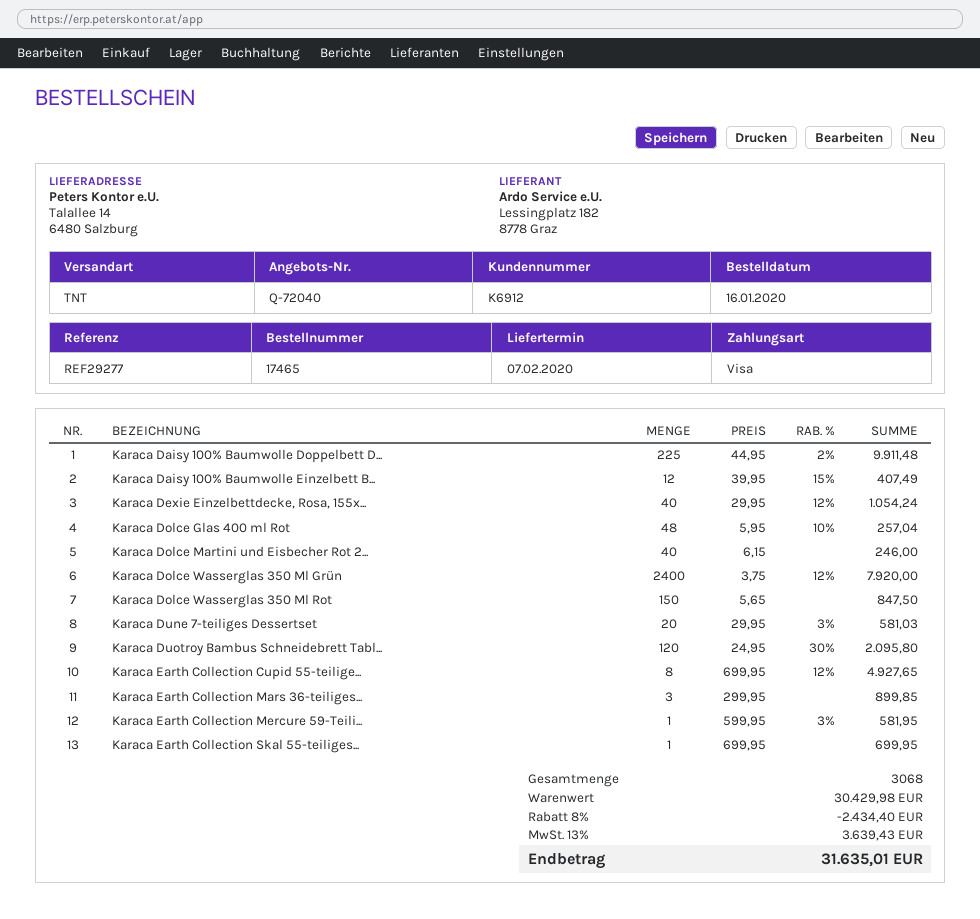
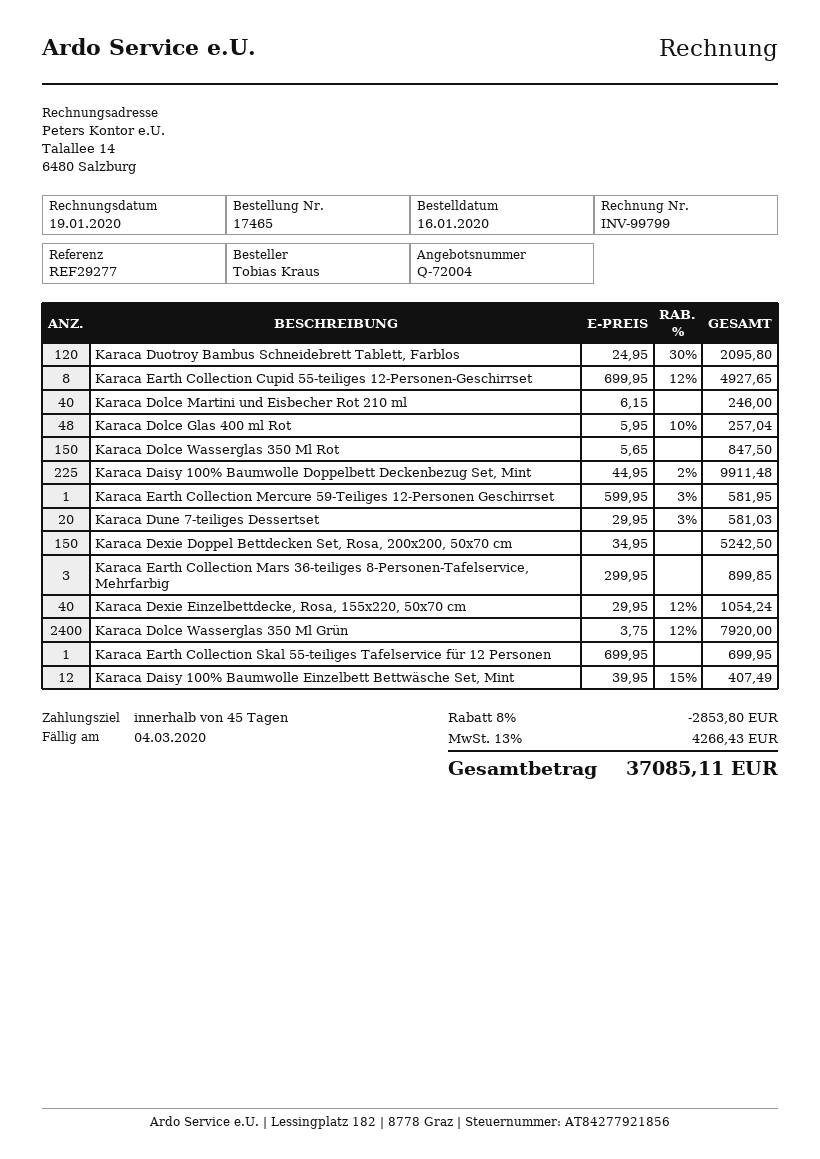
quote number: Q-72040 -> Q-72004
Karaca Dexie Doppel Bettdecken Set, Rosa, 200x200, 50x70 cm: none -> 150 x 34.95 = 5242.50
discount: 8% = 2434.40 -> 8% = 2853.80
tax: 13% = 3639.43 -> 13% = 4266.43
total: 31635.01 -> 37085.11

